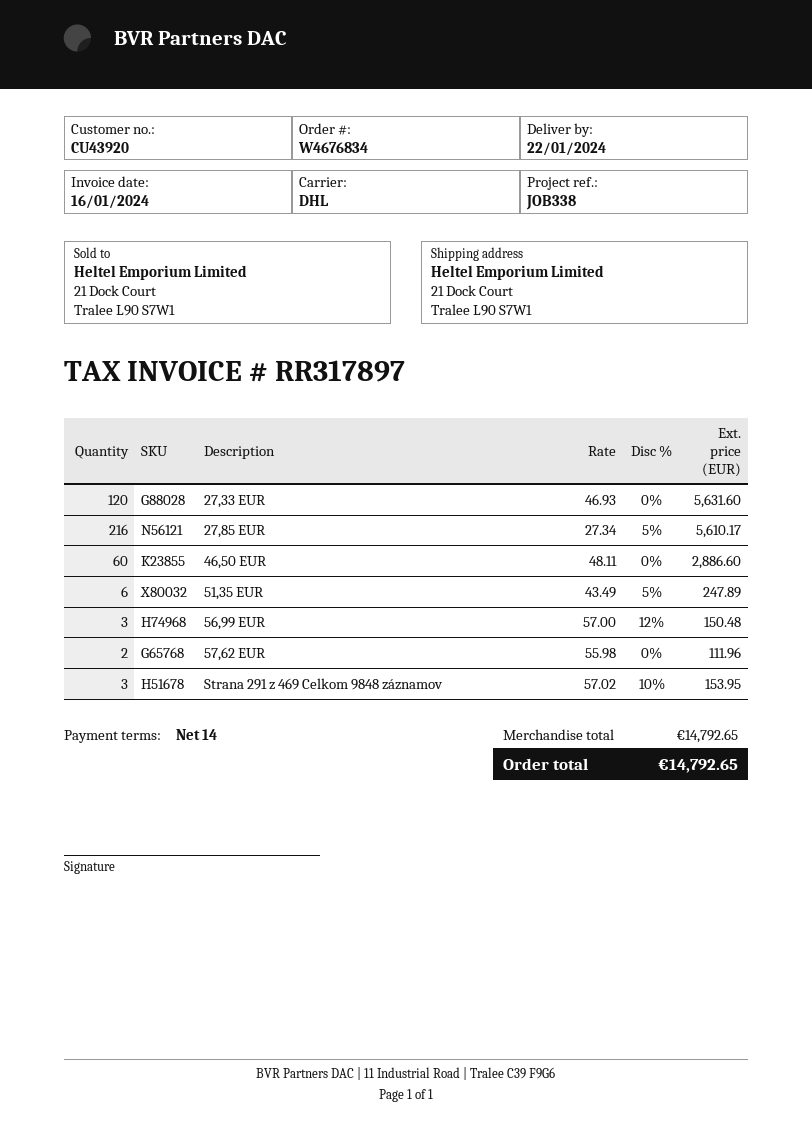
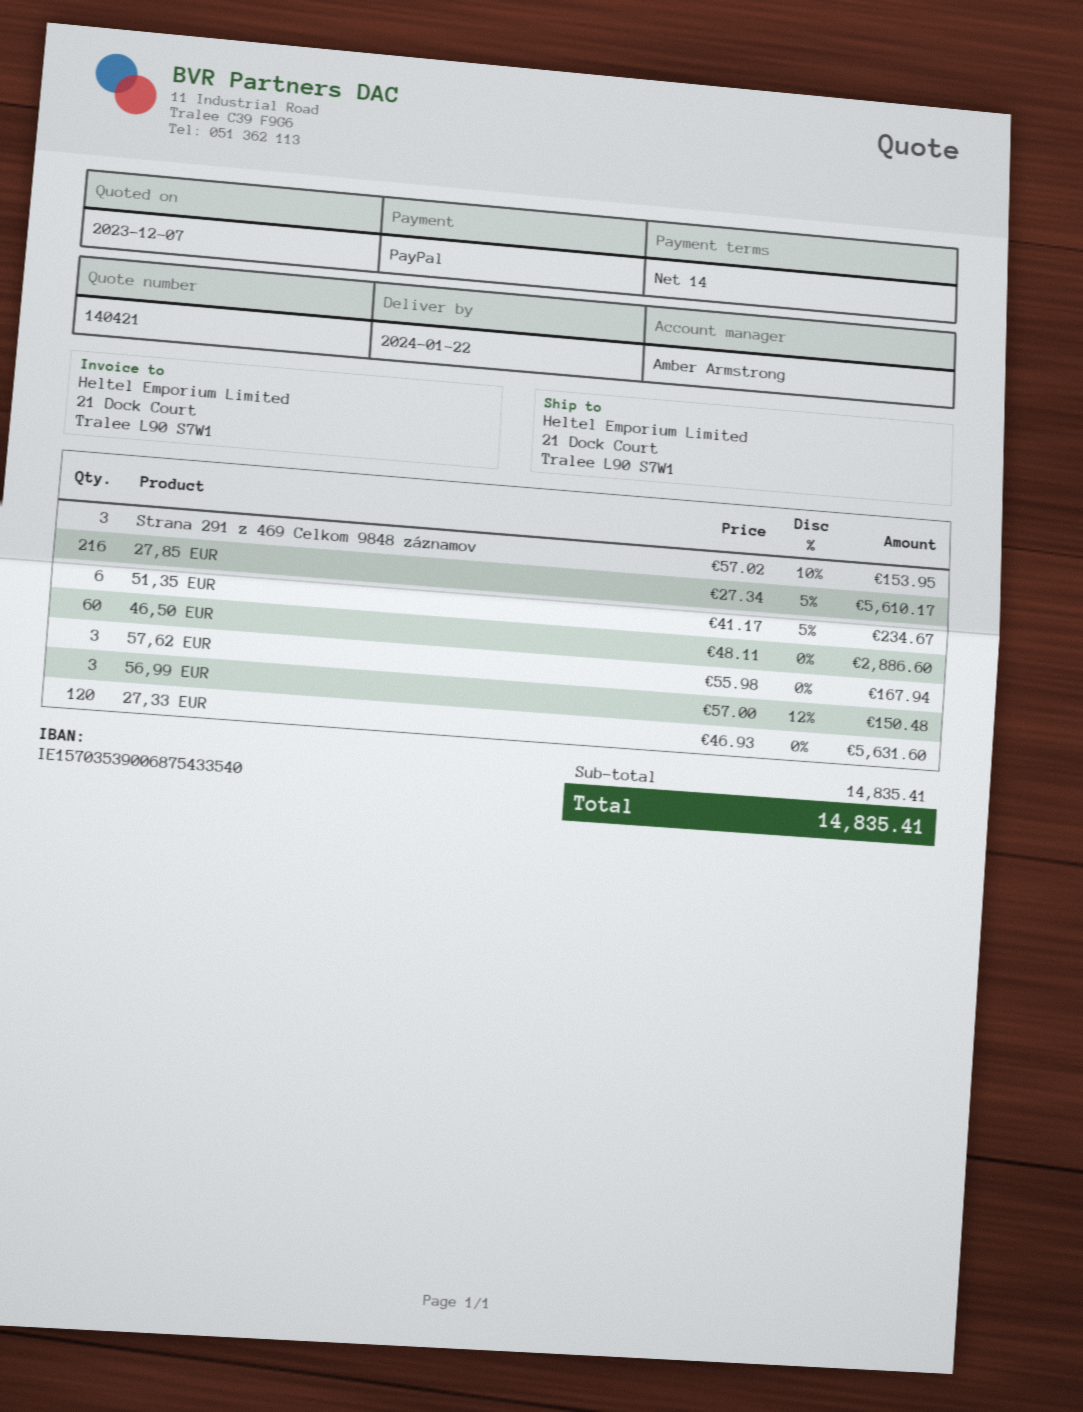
51,35 EUR: 6 x 43.49 - 5% = 247.89 -> 6 x 41.17 - 5% = 234.67
57,62 EUR: 2 x 55.98 = 111.96 -> 3 x 55.98 = 167.94
subtotal: 14792.65 -> 14835.41
total: 14792.65 -> 14835.41

